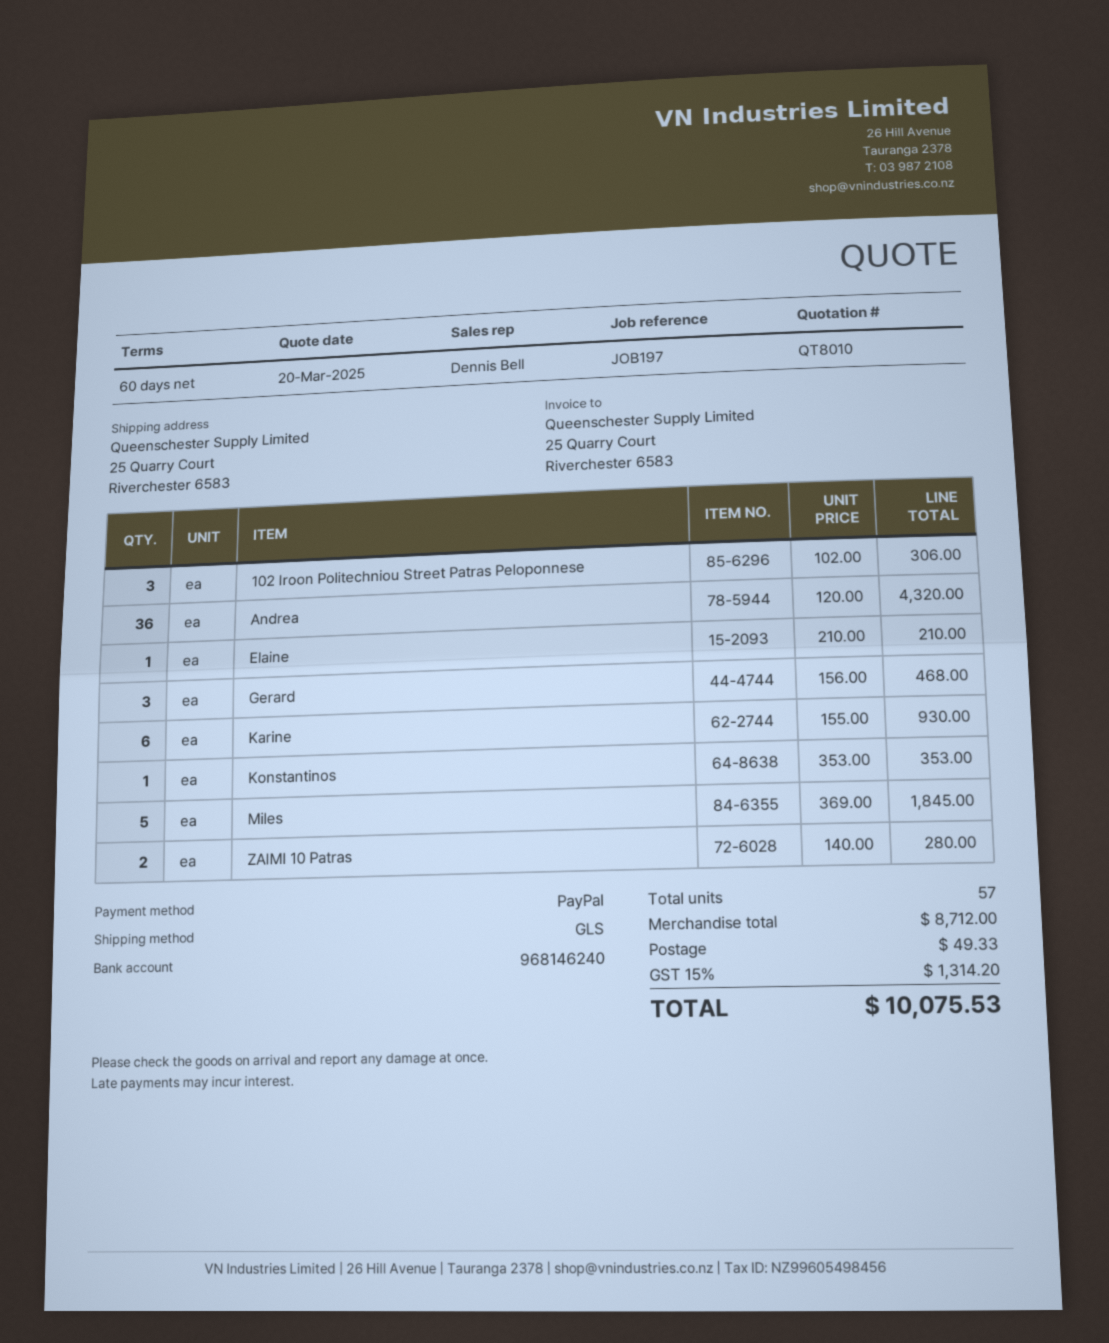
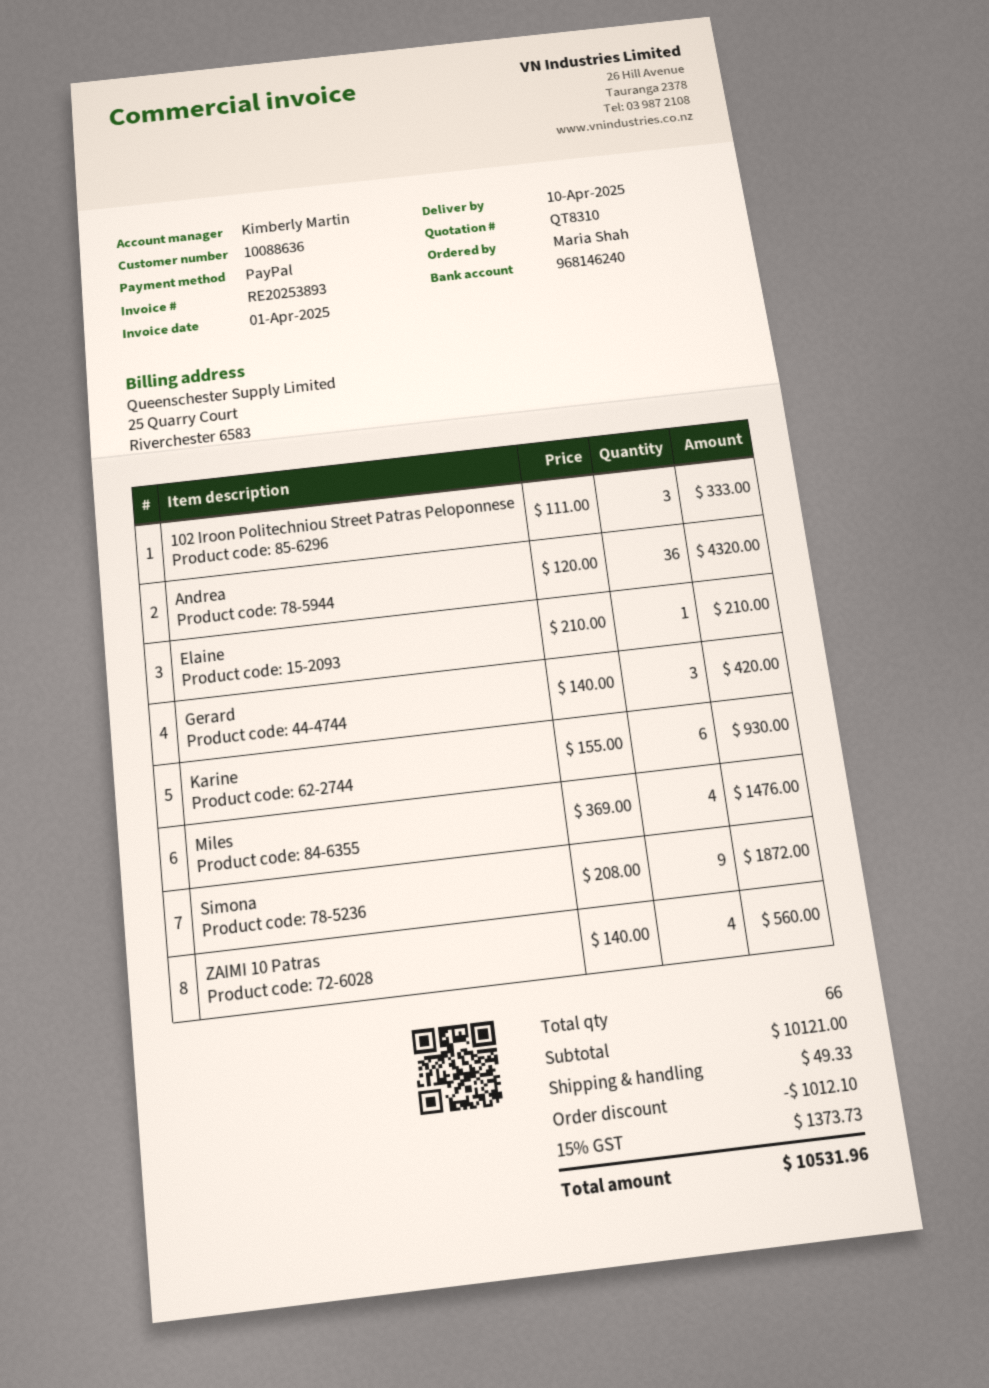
quote number: QT8010 -> QT8310
sales rep: Dennis Bell -> Kimberly Martin
102 Iroon Politechniou Street Patras Peloponnese: 3 x 102.00 = 306.00 -> 3 x 111.00 = 333.00
Gerard: 3 x 156.00 = 468.00 -> 3 x 140.00 = 420.00
Konstantinos: 1 x 353.00 = 353.00 -> none
Miles: 5 x 369.00 = 1845.00 -> 4 x 369.00 = 1476.00
ZAIMI 10 Patras: 2 x 140.00 = 280.00 -> 4 x 140.00 = 560.00
Simona: none -> 9 x 208.00 = 1872.00
total quantity: 57 -> 66
subtotal: 8712.00 -> 10121.00
discount: none -> 1012.10
tax: 15% = 1314.20 -> 15% = 1373.73
total: 10075.53 -> 10531.96

